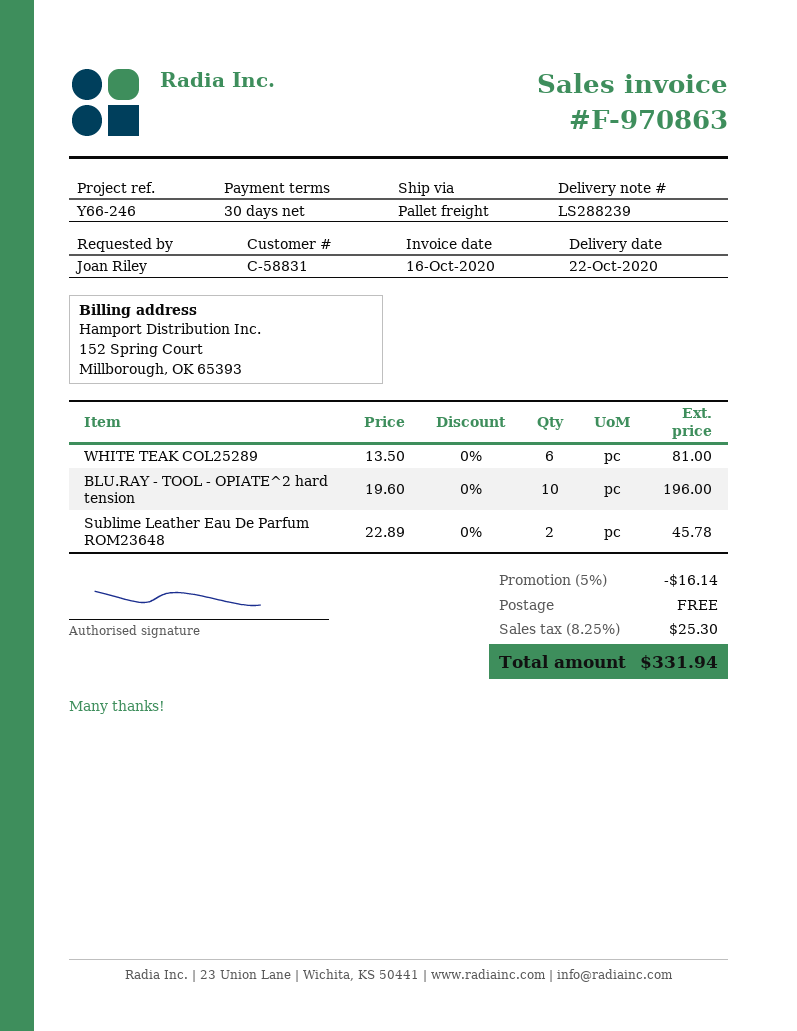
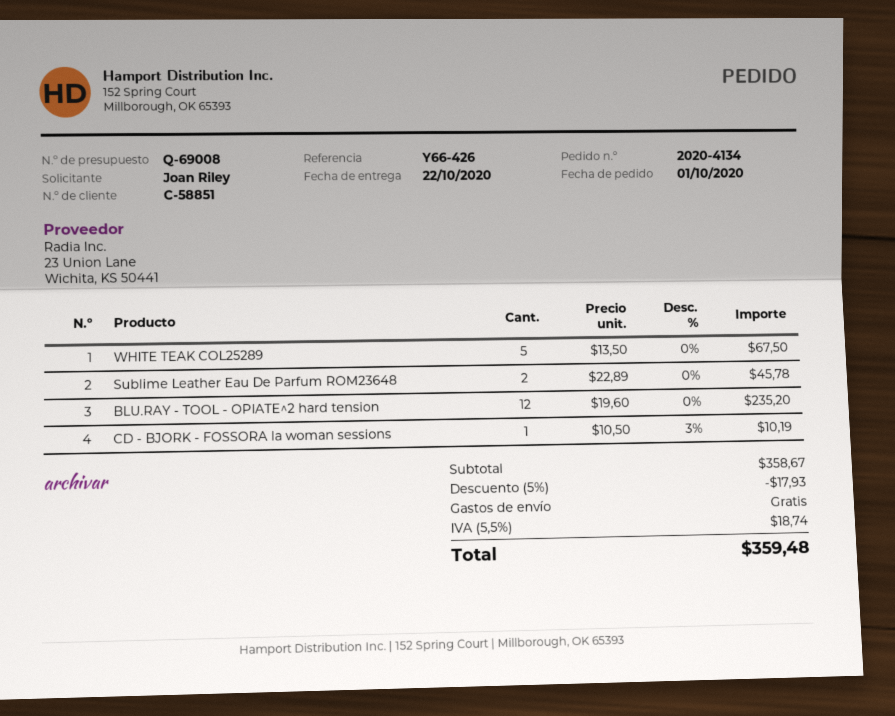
customer number: C-58831 -> C-58851
reference: Y66-246 -> Y66-426
WHITE TEAK COL25289: 6 x 13.50 = 81.00 -> 5 x 13.50 = 67.50
BLU.RAY - TOOL - OPIATE^2 hard tension: 10 x 19.60 = 196.00 -> 12 x 19.60 = 235.20
CD - BJORK - FOSSORA la woman sessions: none -> 1 x 10.50 - 3% = 10.19
discount: 5% = 16.14 -> 5% = 17.93
tax: 8.25% = 25.30 -> 5.5% = 18.74
total: 331.94 -> 359.48

